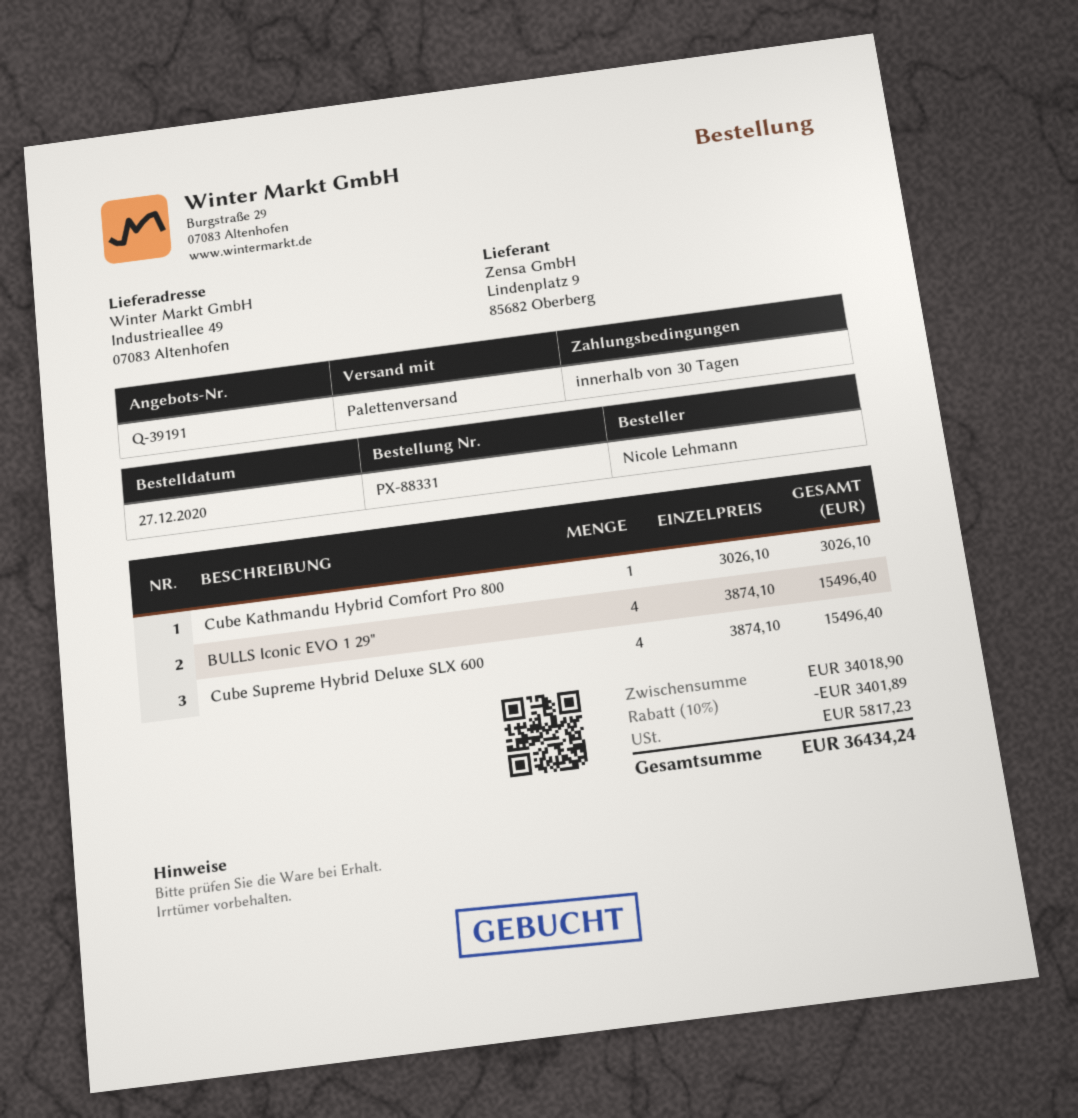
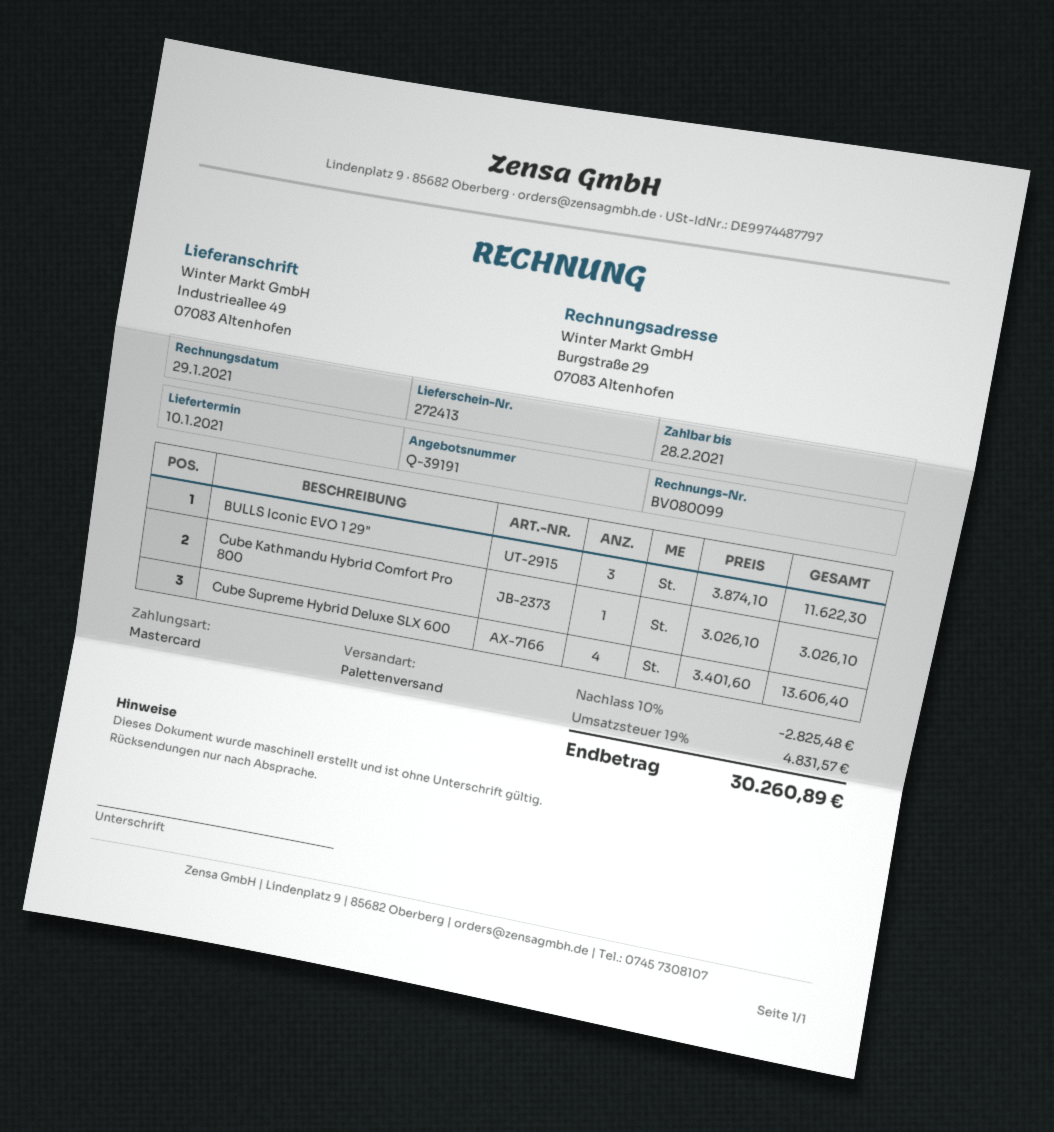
BULLS Iconic EVO 1 29": 4 x 3874.10 = 15496.40 -> 3 x 3874.10 = 11622.30
Cube Supreme Hybrid Deluxe SLX 600: 4 x 3874.10 = 15496.40 -> 4 x 3401.60 = 13606.40
discount: 10% = 3401.89 -> 10% = 2825.48
tax: 5817.23 -> 4831.57
total: 36434.24 -> 30260.89

